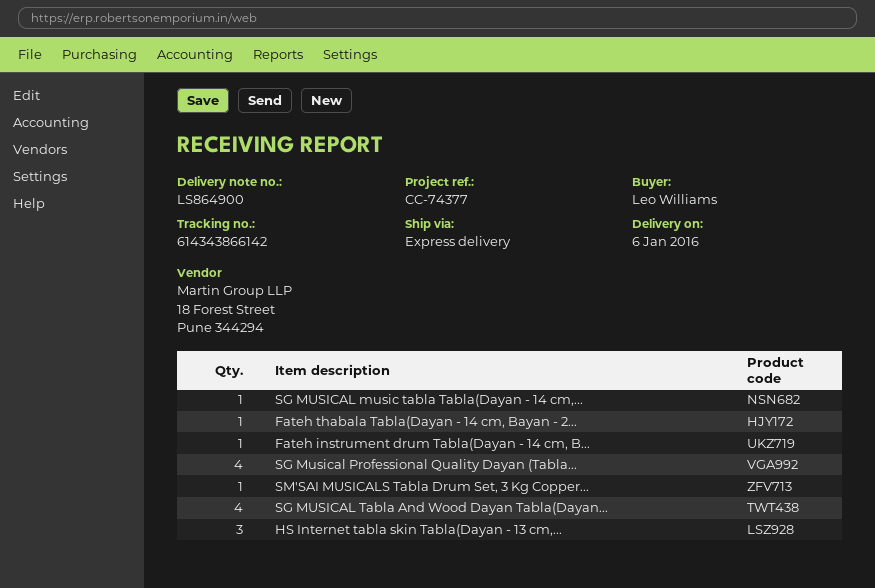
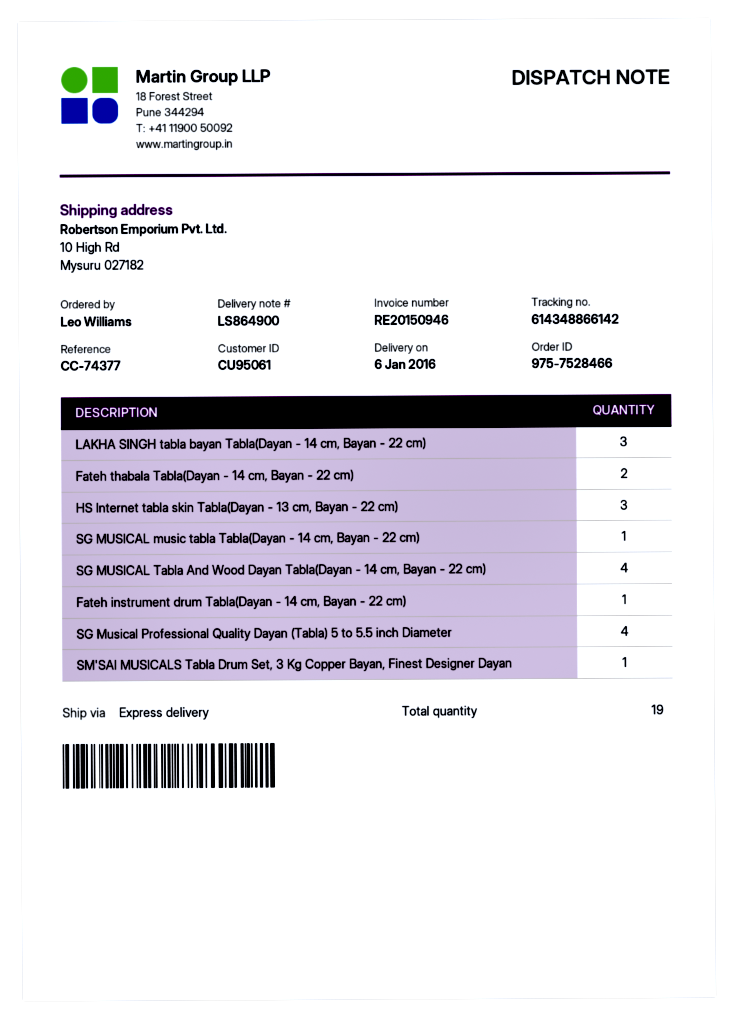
tracking number: 614343866142 -> 614348866142
Fateh thabala Tabla(Dayan - 14 cm, Bayan - 2...: 1 -> 2
LAKHA SINGH tabla bayan Tabla(Dayan - 14 cm, Bayan - 22 cm): none -> 3

